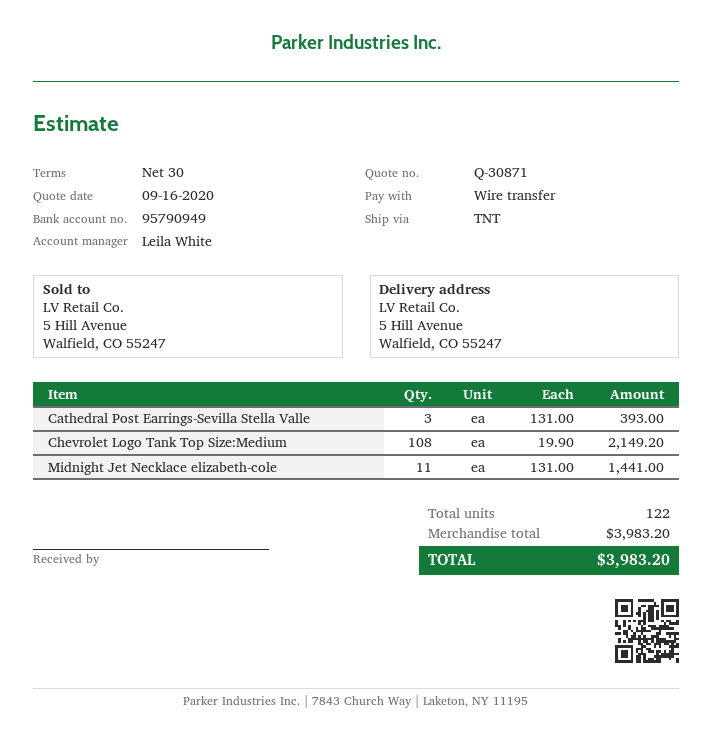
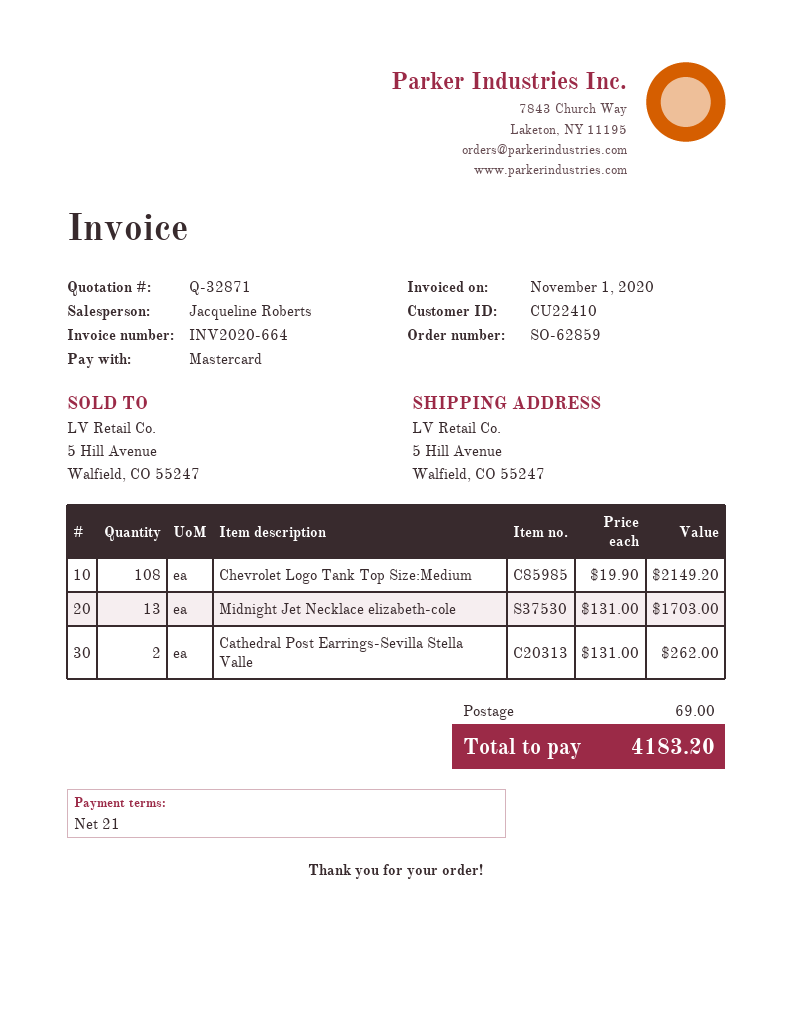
quote number: Q-30871 -> Q-32871
payment terms: 30 days -> 21 days
sales rep: Leila White -> Jacqueline Roberts
payment method: bank transfer -> Mastercard
Cathedral Post Earrings-Sevilla Stella Valle: 3 x 131.00 = 393.00 -> 2 x 131.00 = 262.00
Midnight Jet Necklace elizabeth-cole: 11 x 131.00 = 1441.00 -> 13 x 131.00 = 1703.00
shipping: none -> 69.00
total: 3983.20 -> 4183.20

